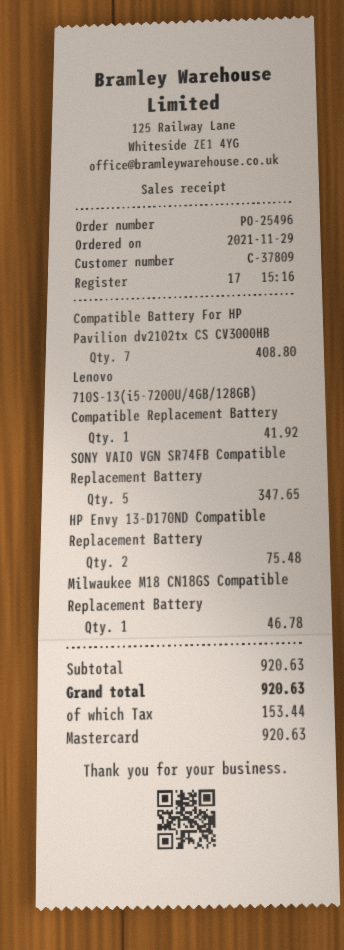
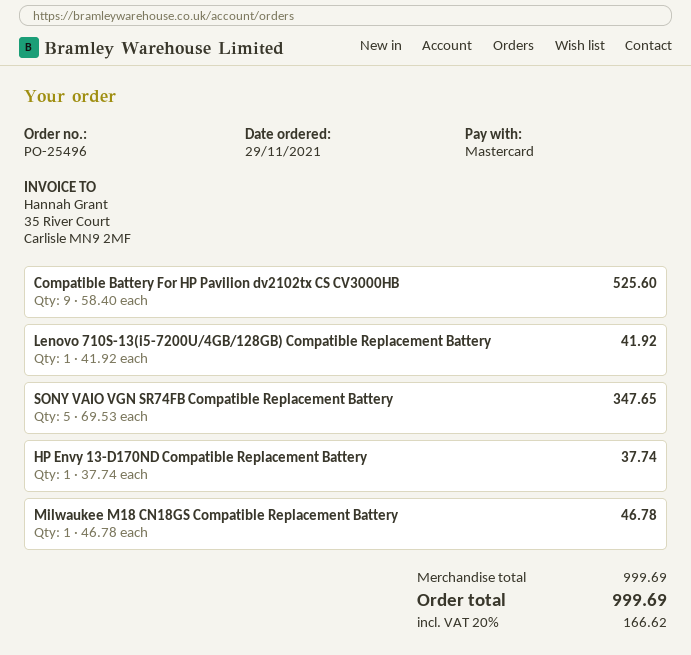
Compatible Battery For HP Pavilion dv2102tx CS CV3000HB: 7 for 408.80 -> 9 for 525.60
HP Envy 13-D170ND Compatible Replacement Battery: 2 for 75.48 -> 1 for 37.74
subtotal: 920.63 -> 999.69
tax: 153.44 -> 166.62
total: 920.63 -> 999.69

